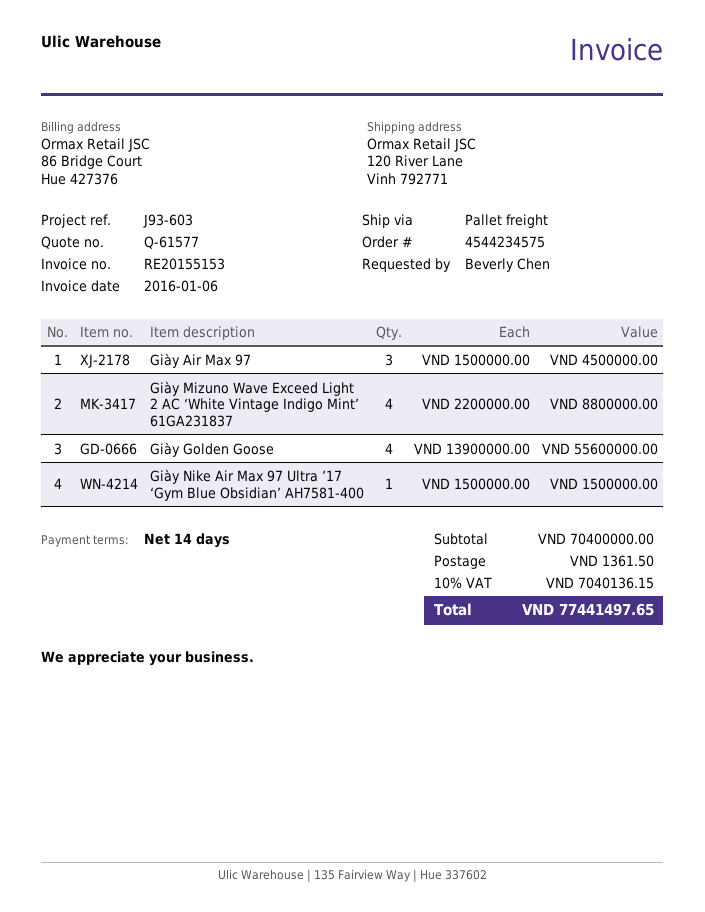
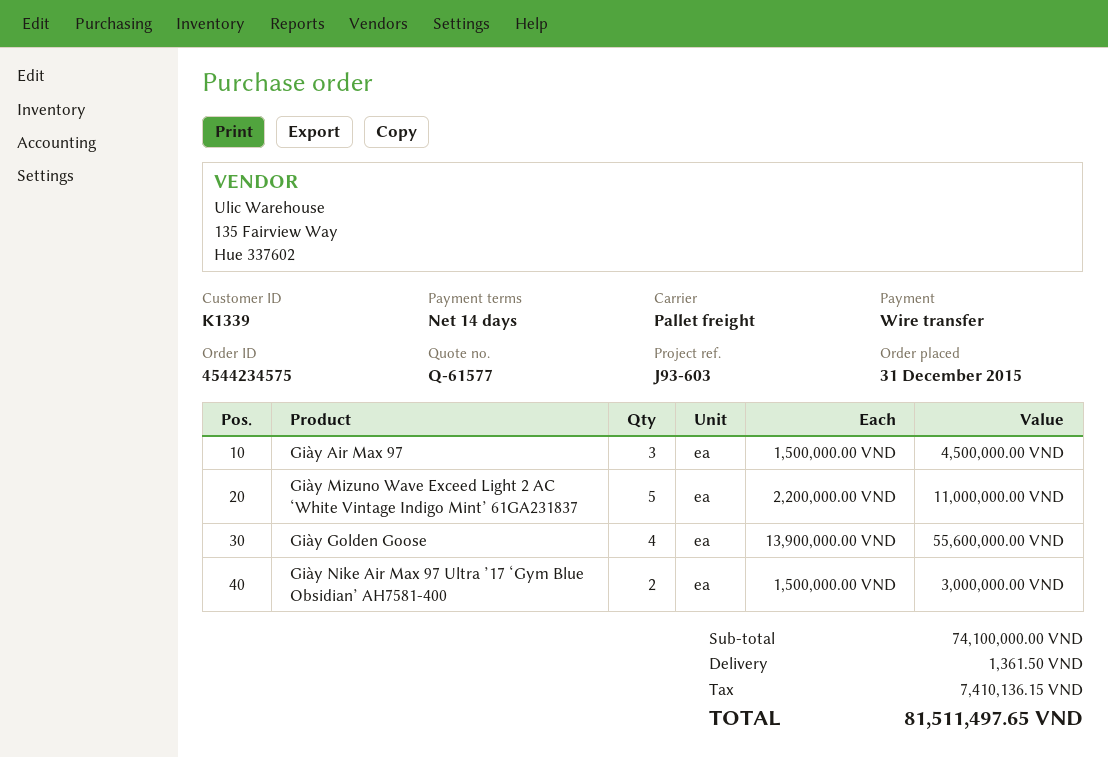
Giày Mizuno Wave Exceed Light 2 AC ‘White Vintage Indigo Mint’ 61GA231837: 4 x 2200000.00 = 8800000.00 -> 5 x 2200000.00 = 11000000.00
Giày Nike Air Max 97 Ultra ’17 ‘Gym Blue Obsidian’ AH7581-400: 1 x 1500000.00 = 1500000.00 -> 2 x 1500000.00 = 3000000.00
subtotal: 70400000.00 -> 74100000.00
tax: 7040136.15 -> 7410136.15
total: 77441497.65 -> 81511497.65

